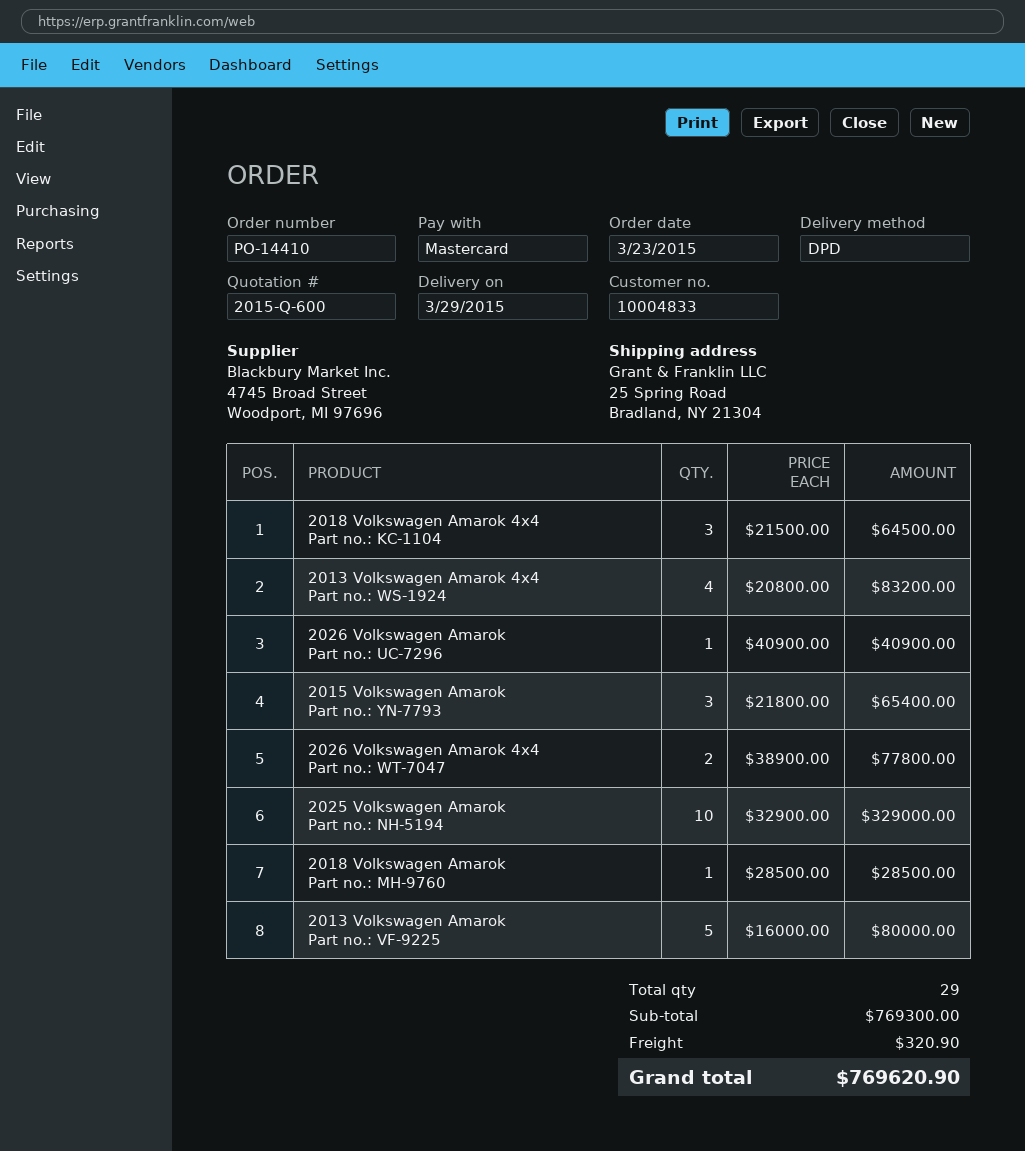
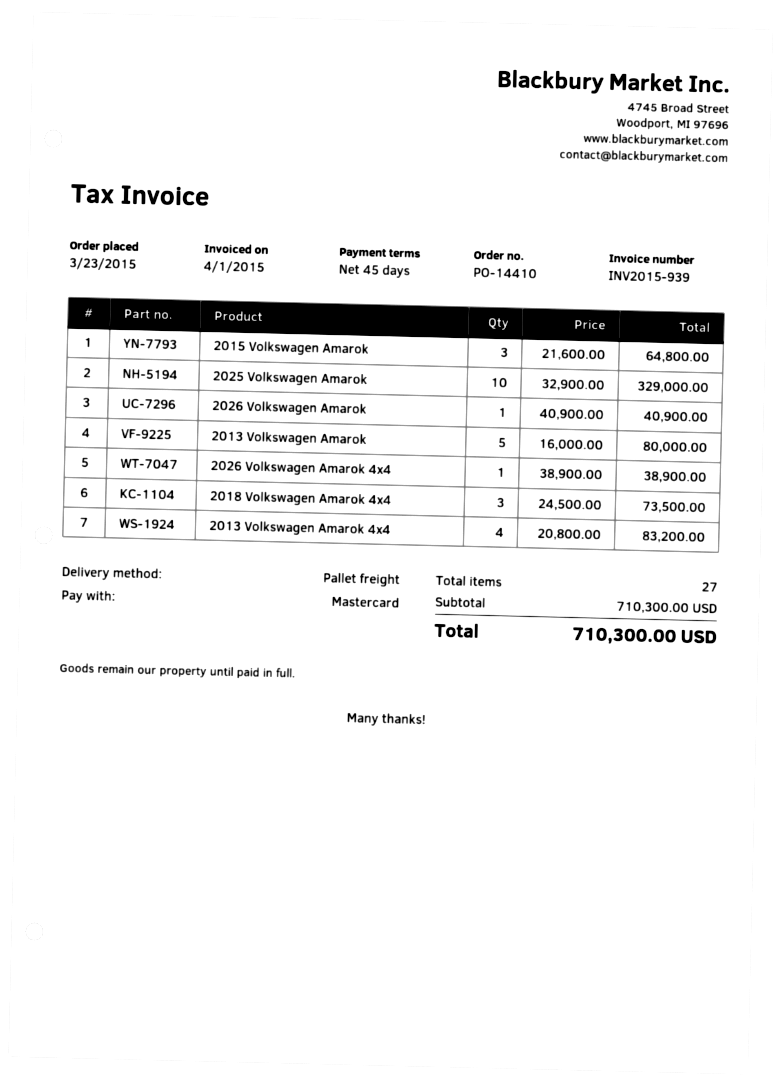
shipping method: DPD -> pallet freight
2018 Volkswagen Amarok 4x4: 3 x 21500.00 = 64500.00 -> 3 x 24500.00 = 73500.00
2015 Volkswagen Amarok: 3 x 21800.00 = 65400.00 -> 3 x 21600.00 = 64800.00
2026 Volkswagen Amarok 4x4: 2 x 38900.00 = 77800.00 -> 1 x 38900.00 = 38900.00
2018 Volkswagen Amarok: 1 x 28500.00 = 28500.00 -> none
total quantity: 29 -> 27
subtotal: 769300.00 -> 710300.00
shipping: 320.90 -> none
total: 769620.90 -> 710300.00

